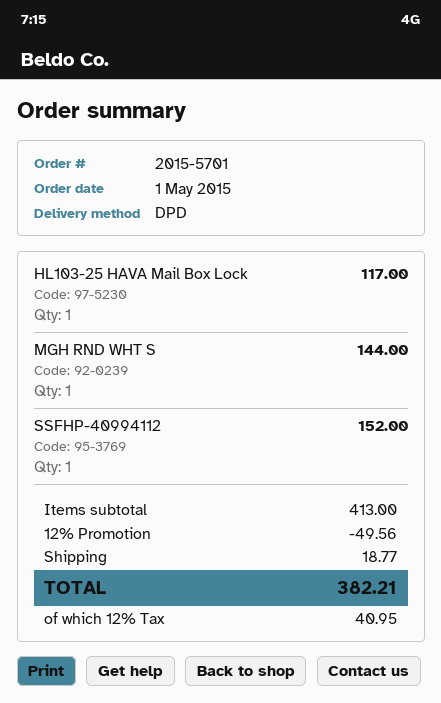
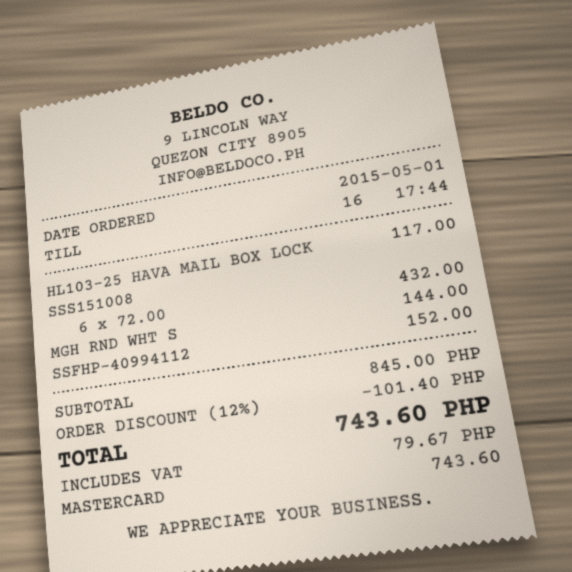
SSS151008: none -> 6 for 432.00
subtotal: 413.00 -> 845.00
discount: 12% = 49.56 -> 12% = 101.40
shipping: 18.77 -> none
tax: 40.95 -> 79.67
total: 382.21 -> 743.60

